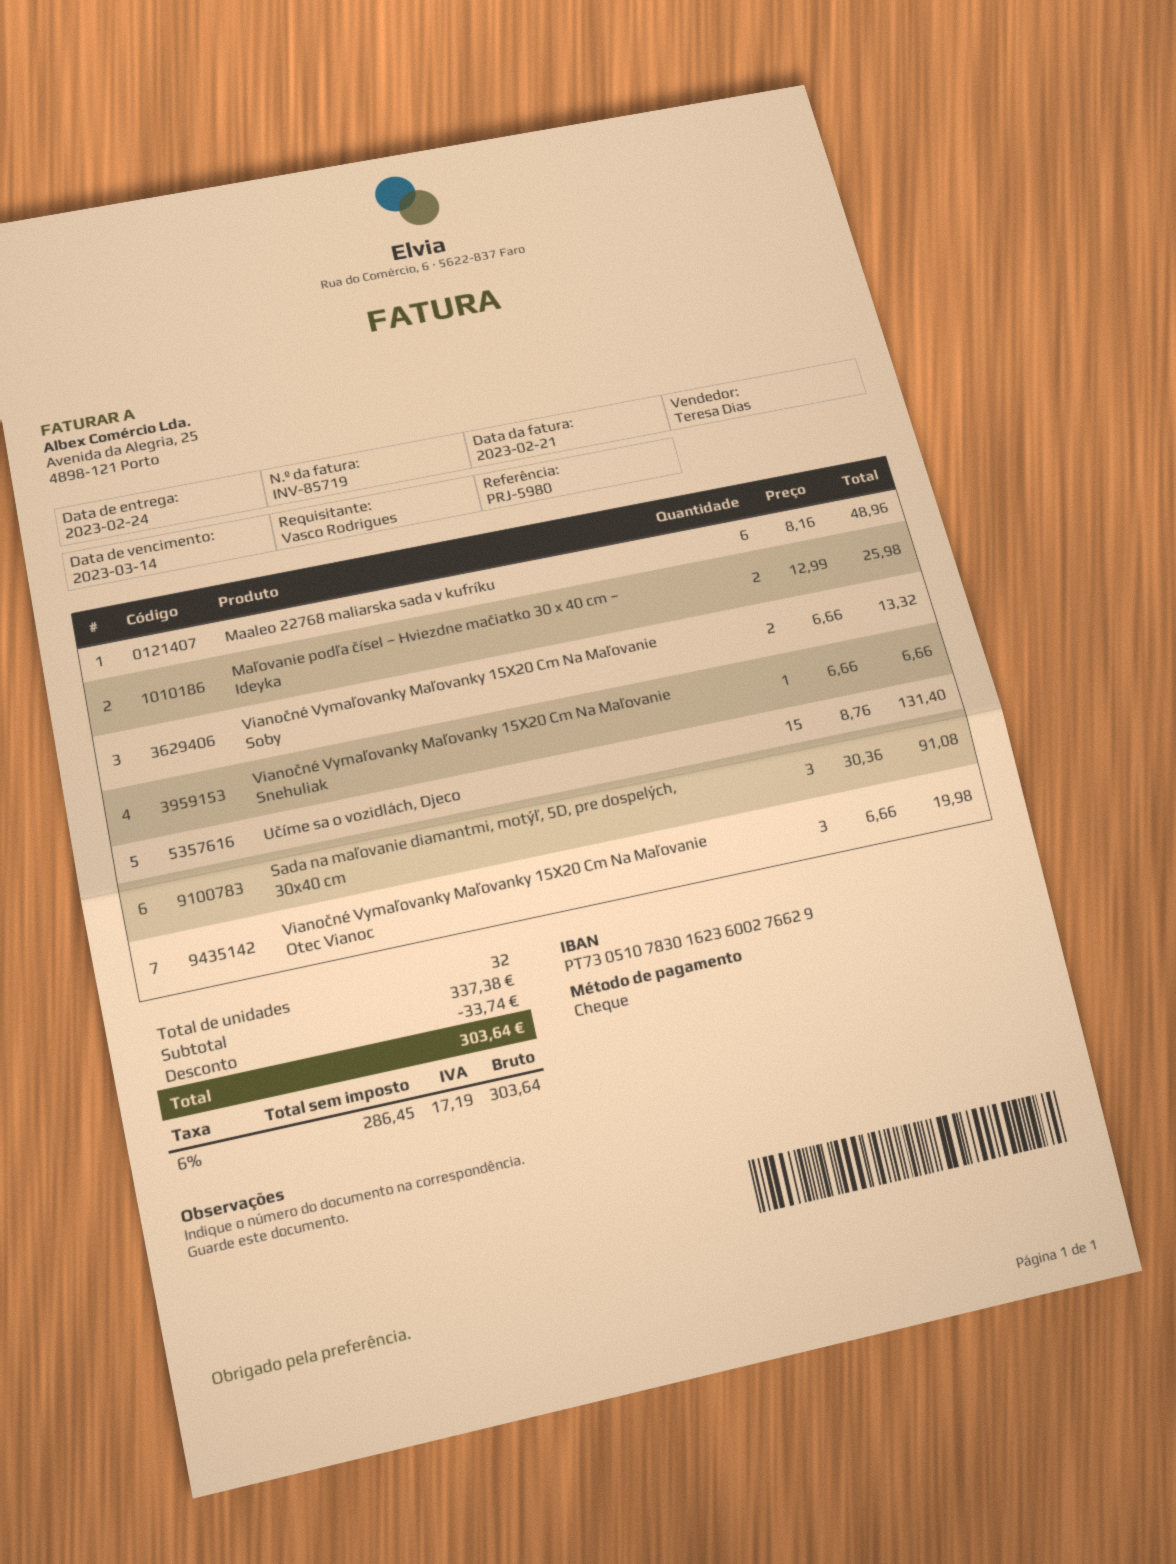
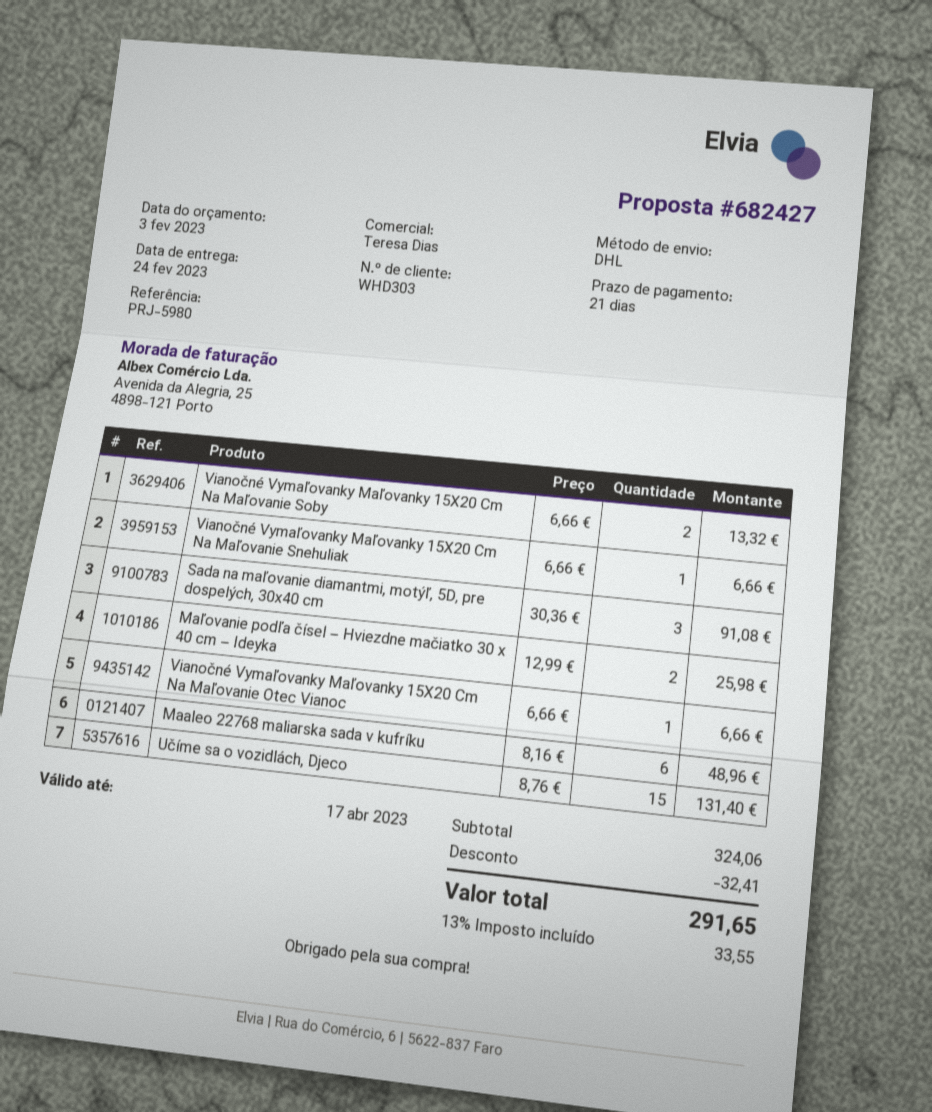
Vianočné Vymaľovanky Maľovanky 15X20 Cm Na Maľovanie Otec Vianoc: 3 x 6.66 = 19.98 -> 1 x 6.66 = 6.66
subtotal: 337.38 -> 324.06
discount: 33.74 -> 32.41
tax: 6% = 17.19 -> 13% = 33.55
total: 303.64 -> 291.65

